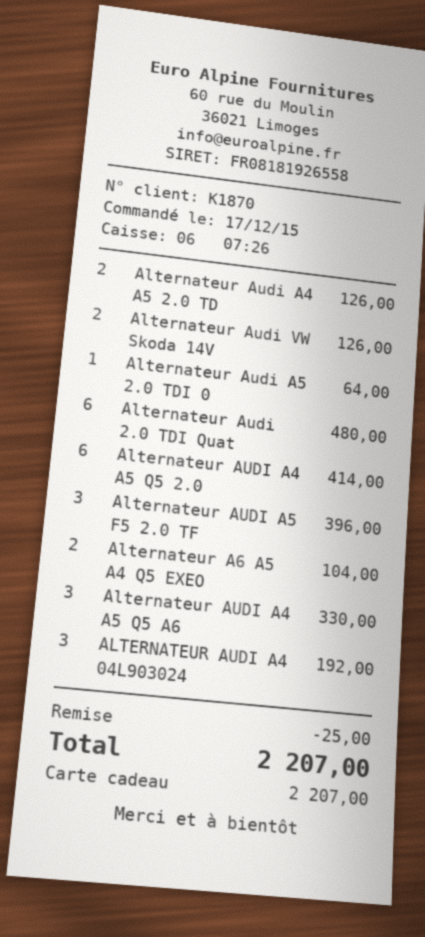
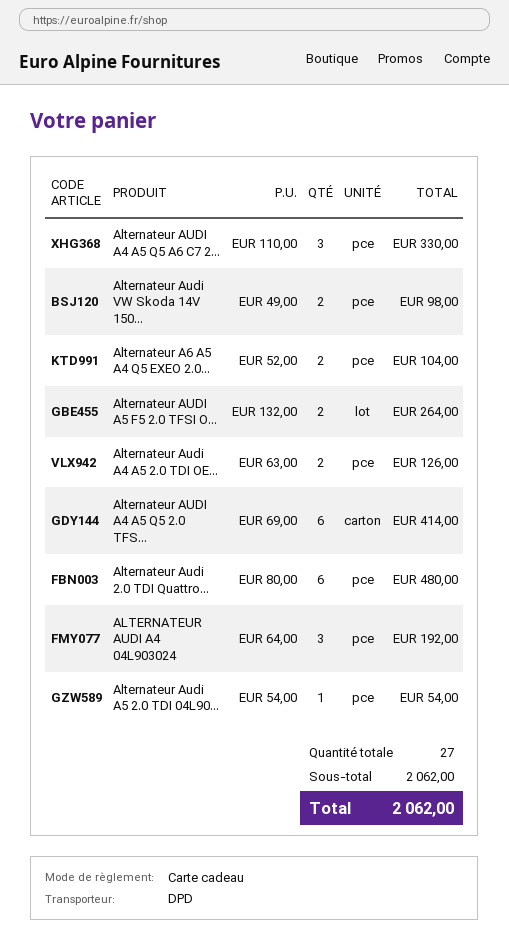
Alternateur Audi VW Skoda 14V: 2 for 126.00 -> 2 for 98.00
Alternateur Audi A5 2.0 TDI 0: 1 for 64.00 -> 1 for 54.00
Alternateur AUDI A5 F5 2.0 TF: 3 for 396.00 -> 2 for 264.00
discount: 25.00 -> none
total: 2207.00 -> 2062.00

